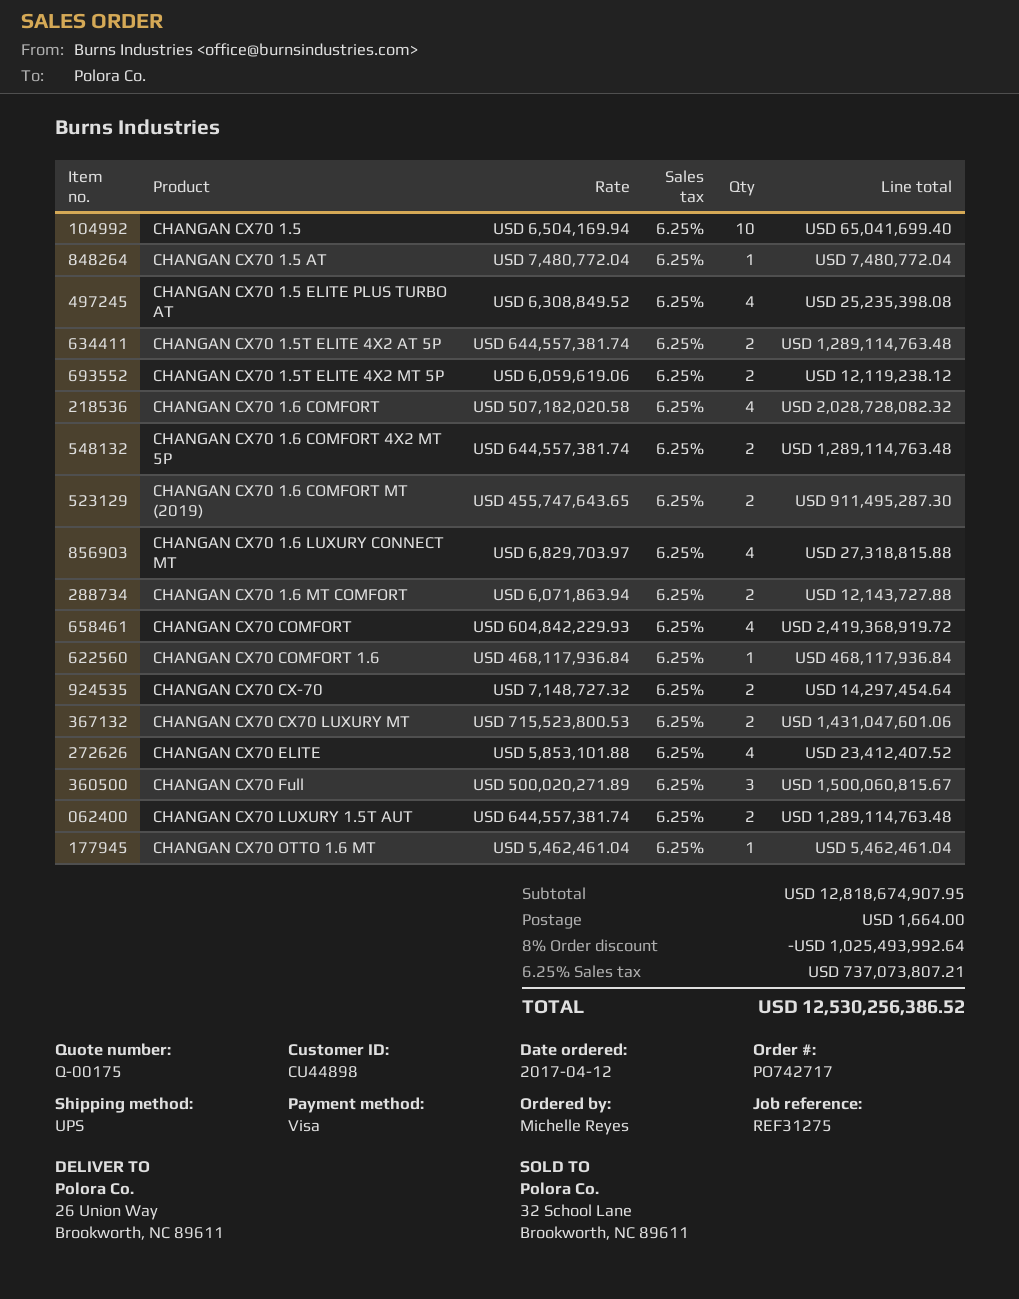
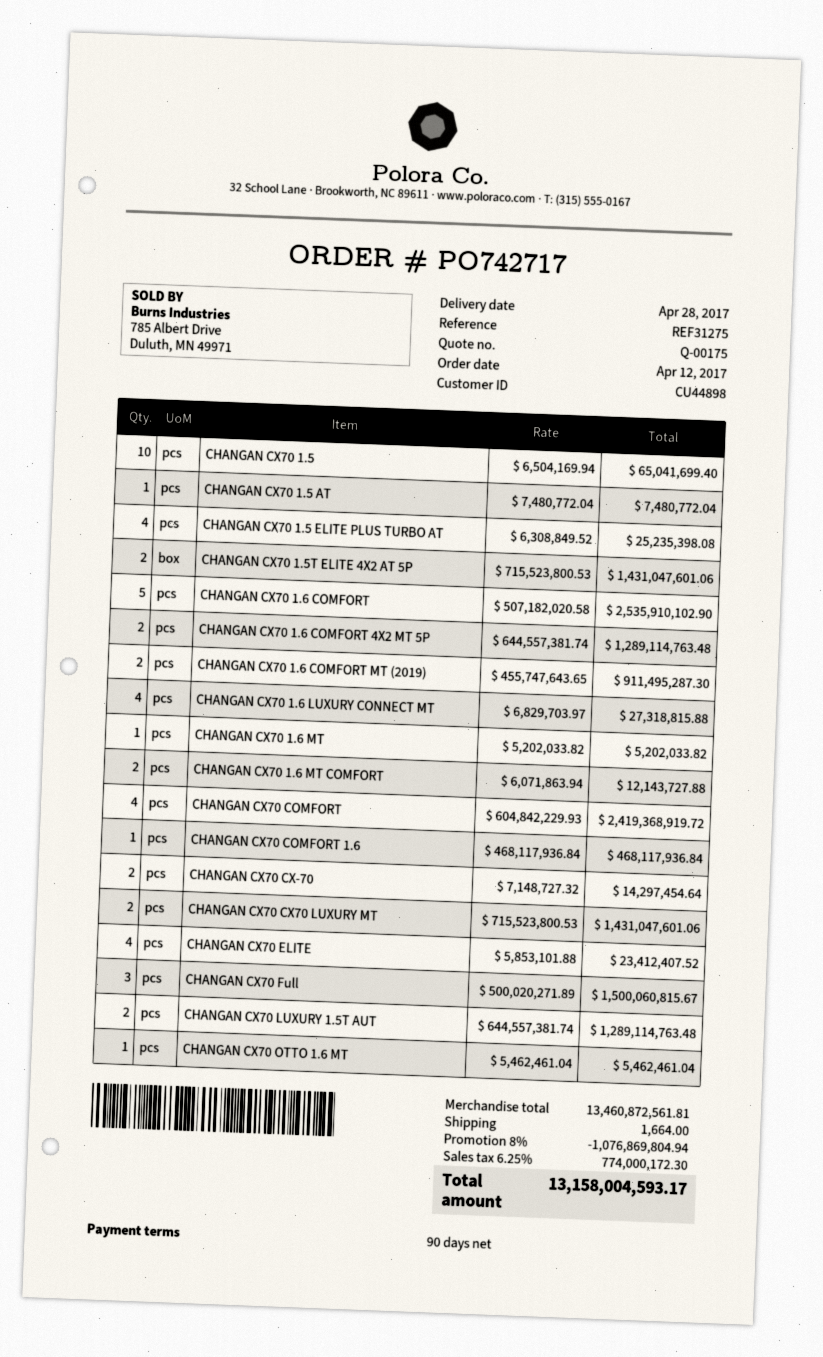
CHANGAN CX70 1.5T ELITE 4X2 AT 5P: 2 x 644557381.74 = 1289114763.48 -> 2 x 715523800.53 = 1431047601.06
CHANGAN CX70 1.5T ELITE 4X2 MT 5P: 2 x 6059619.06 = 12119238.12 -> none
CHANGAN CX70 1.6 COMFORT: 4 x 507182020.58 = 2028728082.32 -> 5 x 507182020.58 = 2535910102.90
CHANGAN CX70 1.6 MT: none -> 1 x 5202033.82 = 5202033.82
subtotal: 12818674907.95 -> 13460872561.81
discount: 8% = 1025493992.64 -> 8% = 1076869804.94
tax: 6.25% = 737073807.21 -> 6.25% = 774000172.30
total: 12530256386.52 -> 13158004593.17

